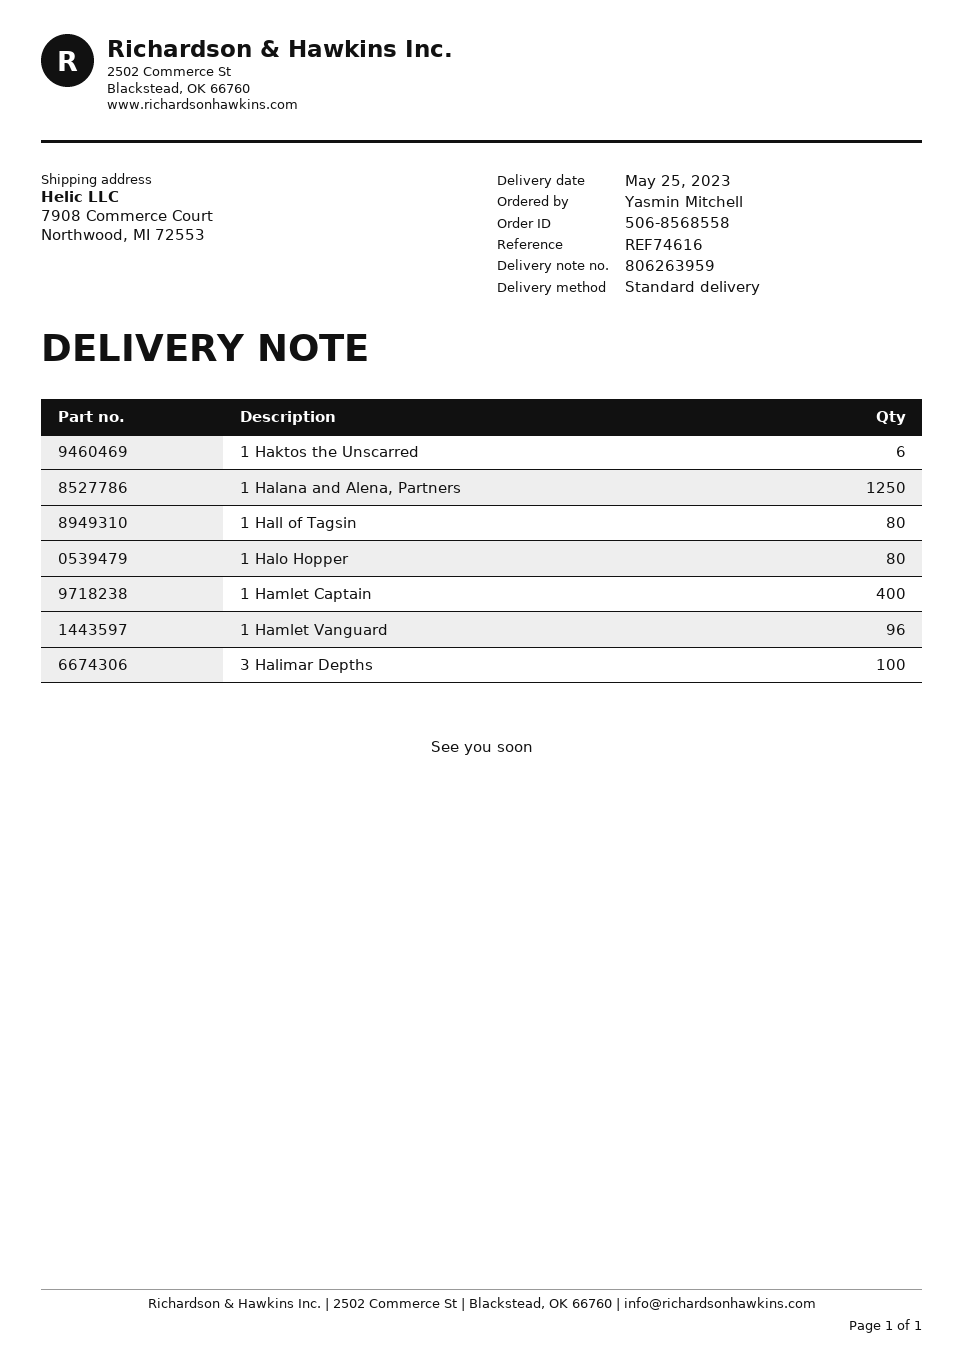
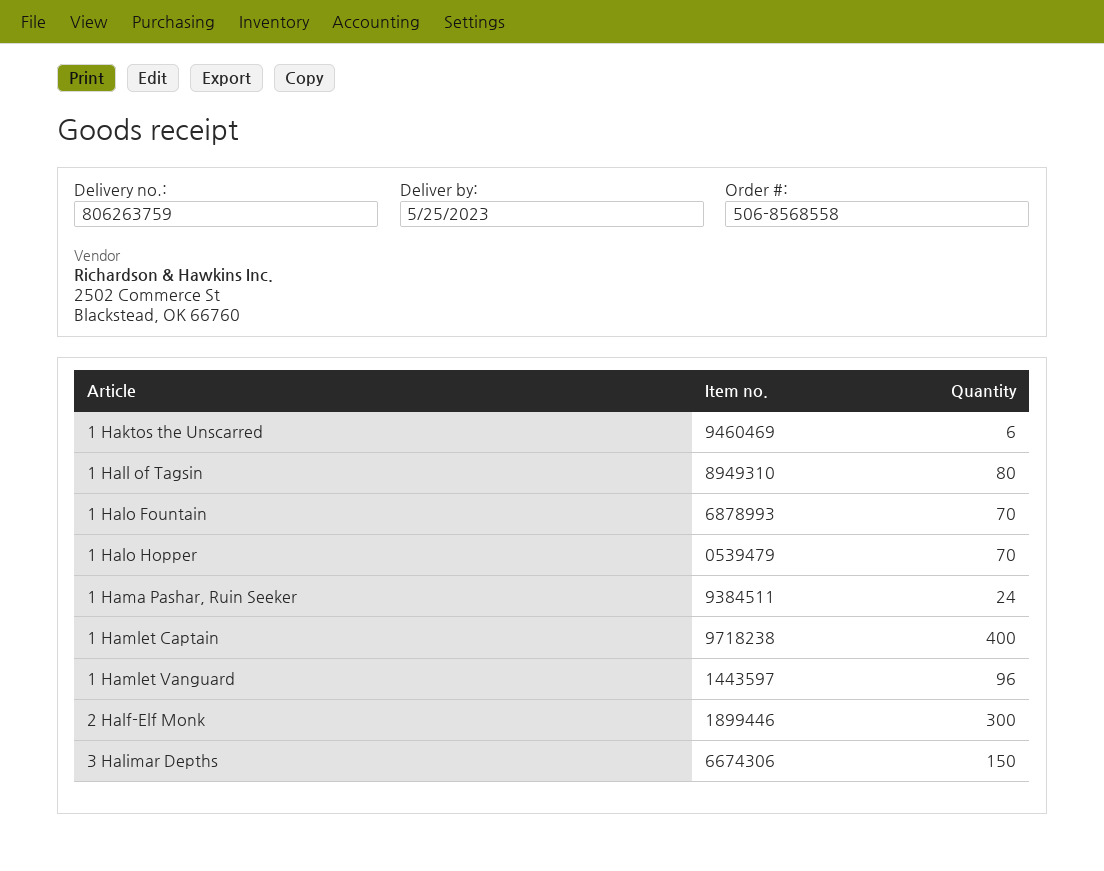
delivery note number: 806263959 -> 806263759
1 Halana and Alena, Partners: 1250 -> none
1 Halo Hopper: 80 -> 70
3 Halimar Depths: 100 -> 150
1 Halo Fountain: none -> 70
1 Hama Pashar, Ruin Seeker: none -> 24
2 Half-Elf Monk: none -> 300

